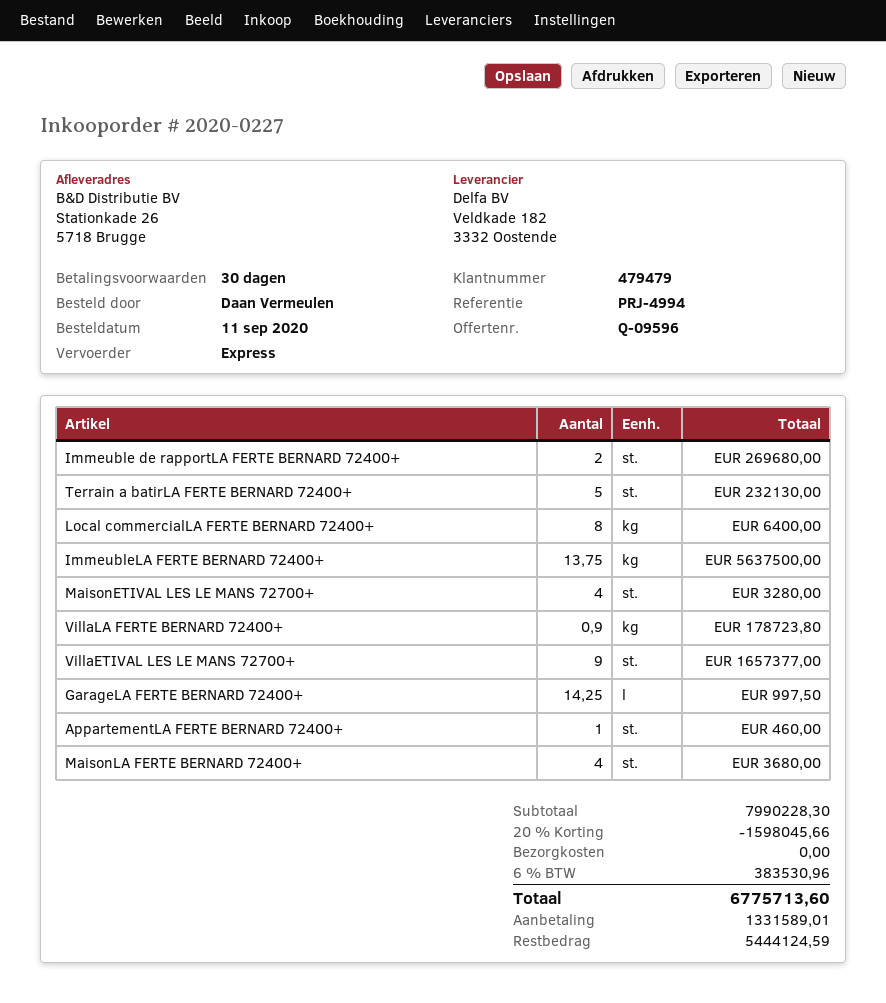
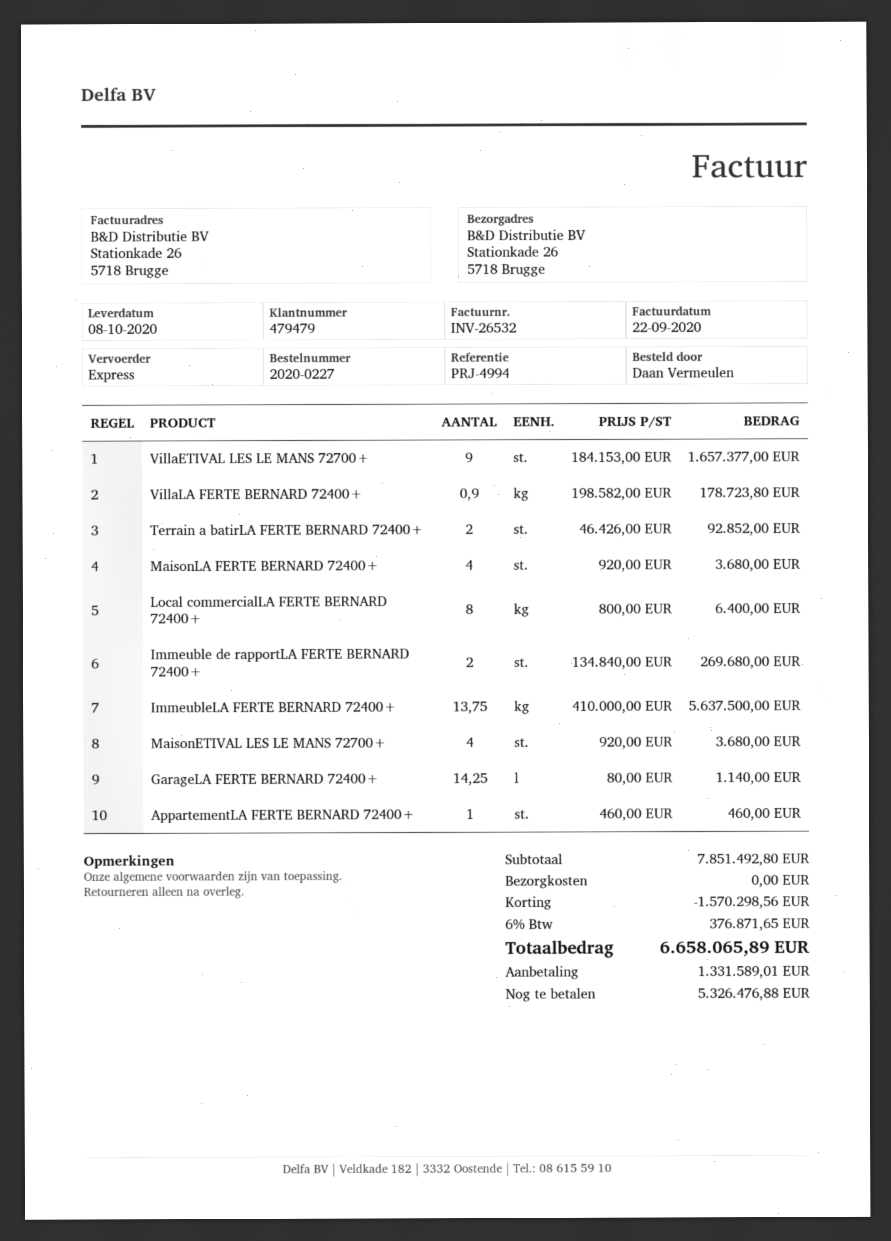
Terrain a batirLA FERTE BERNARD 72400+: 5 for 232130.00 -> 2 for 92852.00
MaisonETIVAL LES LE MANS 72700+: 4 for 3280.00 -> 4 for 3680.00
GarageLA FERTE BERNARD 72400+: 14.25 for 997.50 -> 14.25 for 1140.00
subtotal: 7990228.30 -> 7851492.80
discount: 1598045.66 -> 1570298.56
tax: 6% = 383530.96 -> 6% = 376871.65
total: 6775713.60 -> 6658065.89
balance: 5444124.59 -> 5326476.88

